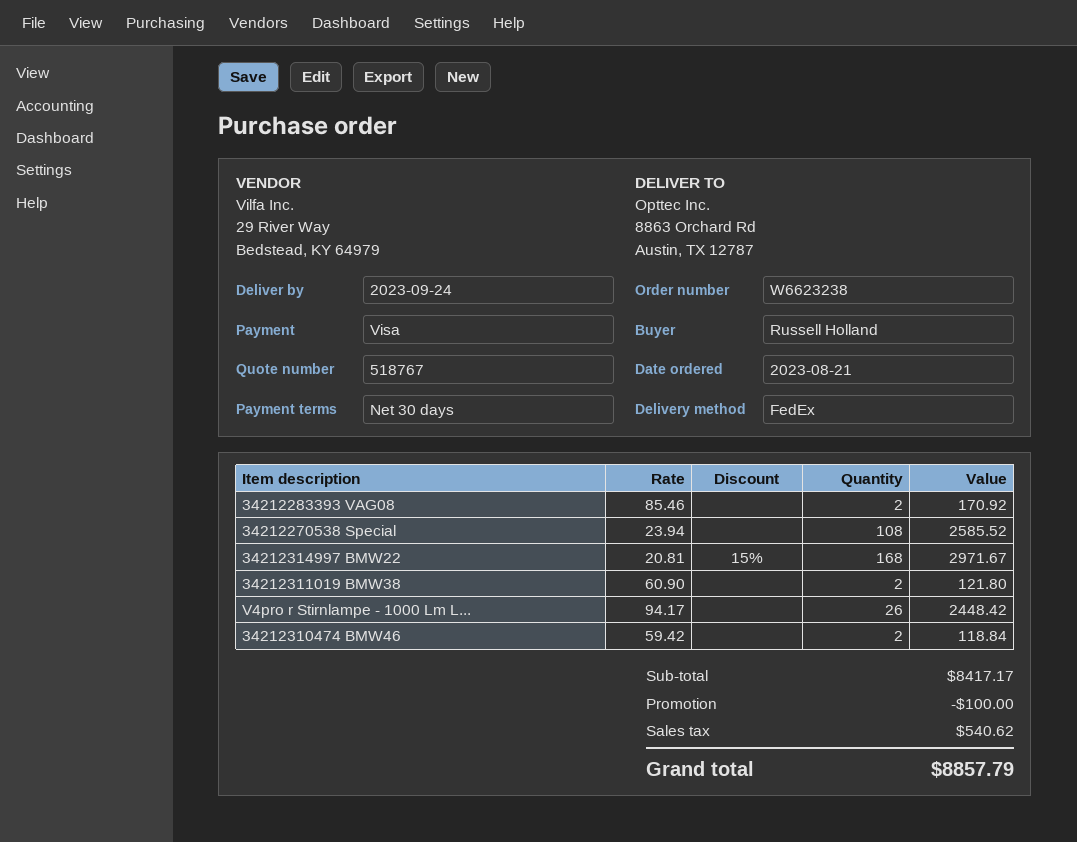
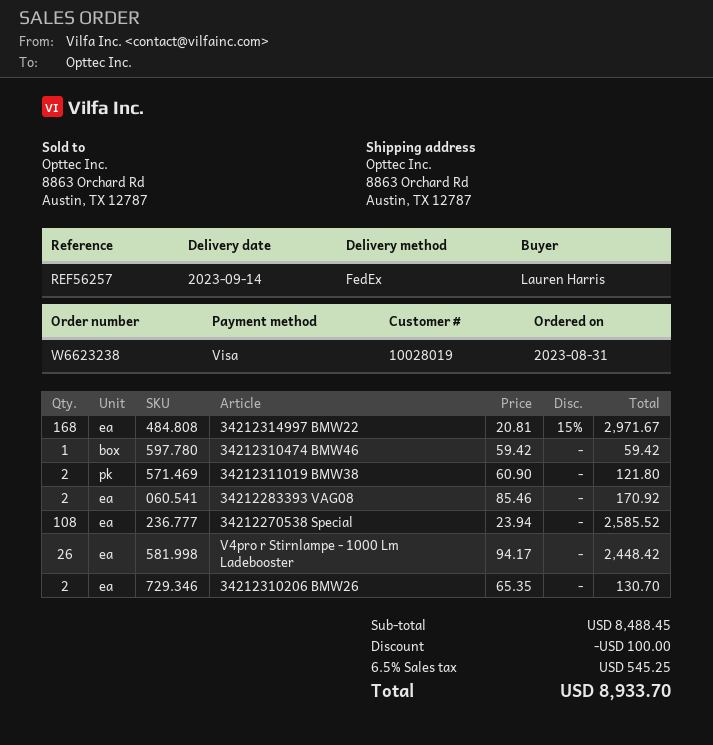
order date: 2023-08-21 -> 2023-08-31
delivery date: 2023-09-24 -> 2023-09-14
ordered by: Russell Holland -> Lauren Harris
34212310474 BMW46: 2 x 59.42 = 118.84 -> 1 x 59.42 = 59.42
34212310206 BMW26: none -> 2 x 65.35 = 130.70
subtotal: 8417.17 -> 8488.45
tax: 540.62 -> 545.25
total: 8857.79 -> 8933.70

